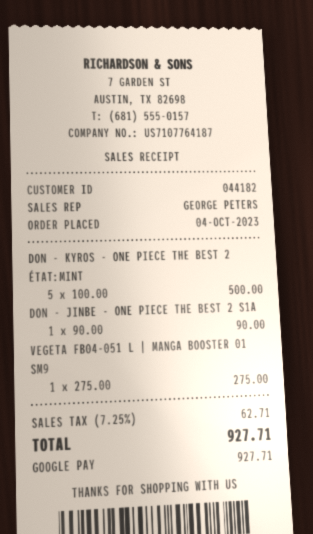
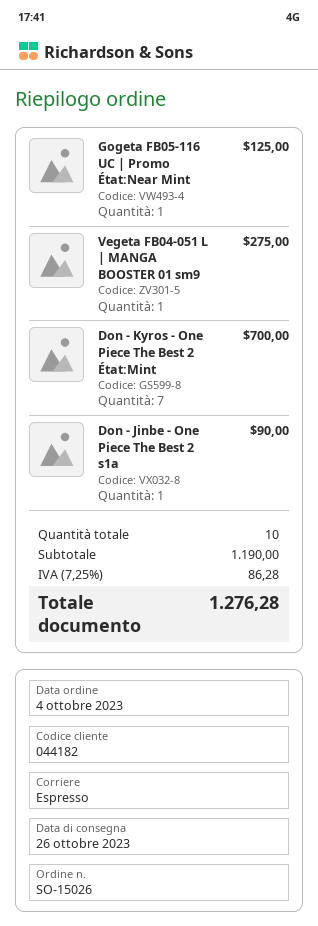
DON - KYROS - ONE PIECE THE BEST 2 ÉTAT:MINT: 5 for 500.00 -> 7 for 700.00
Gogeta FB05-116 UC | Promo État:Near Mint: none -> 1 for 125.00
tax: 7.25% = 62.71 -> 7.25% = 86.28
total: 927.71 -> 1276.28

